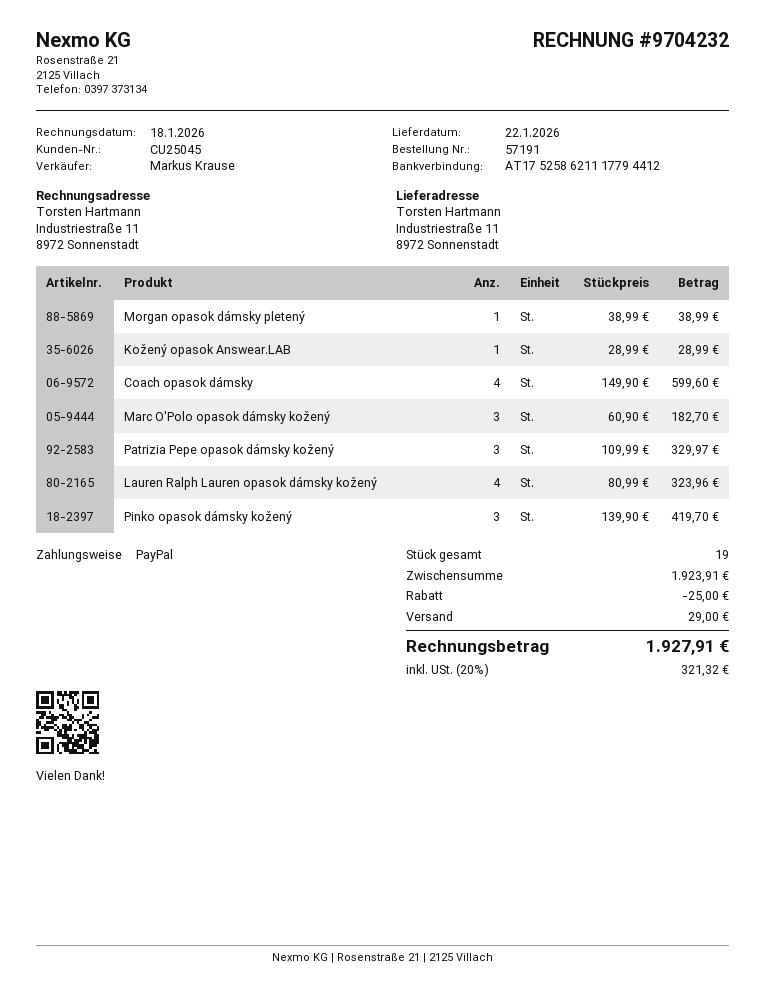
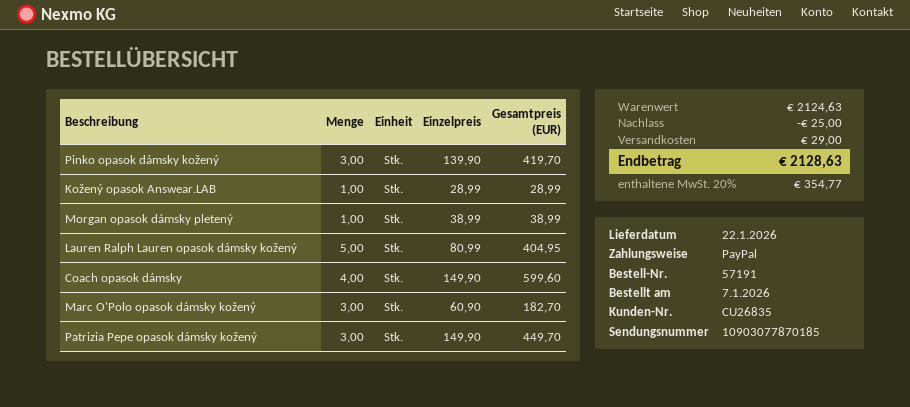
customer number: CU25045 -> CU26835
Patrizia Pepe opasok dámsky kožený: 3 x 109.99 = 329.97 -> 3 x 149.90 = 449.70
Lauren Ralph Lauren opasok dámsky kožený: 4 x 80.99 = 323.96 -> 5 x 80.99 = 404.95
subtotal: 1923.91 -> 2124.63
tax: 20% = 321.32 -> 20% = 354.77
total: 1927.91 -> 2128.63

